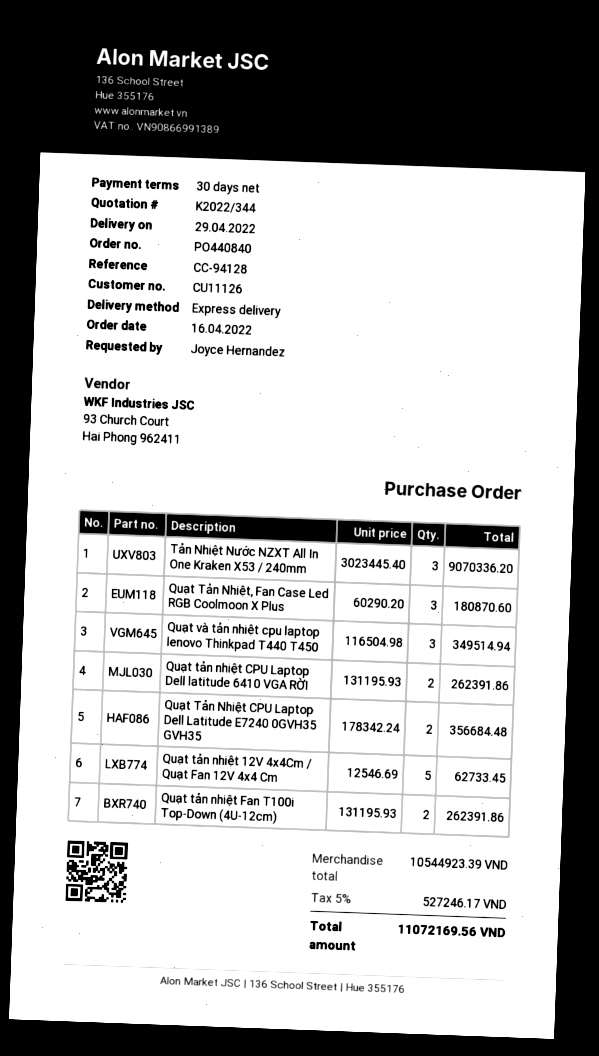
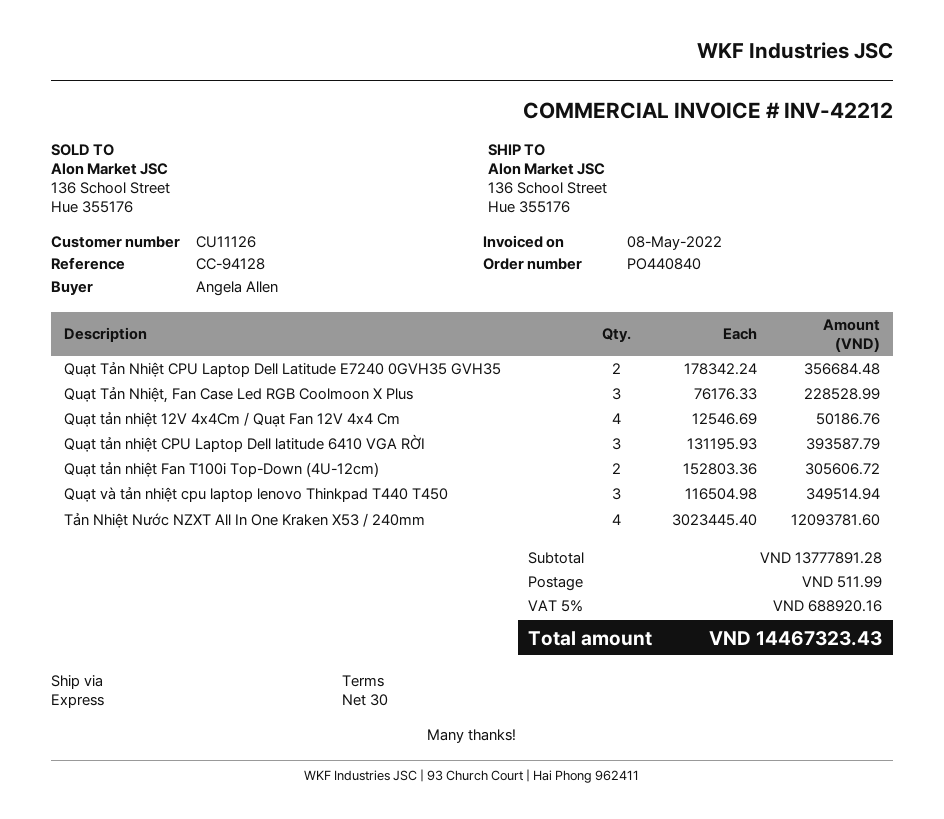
ordered by: Joyce Hernandez -> Angela Allen
Tản Nhiệt Nước NZXT All In One Kraken X53 / 240mm: 3 x 3023445.40 = 9070336.20 -> 4 x 3023445.40 = 12093781.60
Quạt Tản Nhiệt, Fan Case Led RGB Coolmoon X Plus: 3 x 60290.20 = 180870.60 -> 3 x 76176.33 = 228528.99
Quạt tản nhiệt CPU Laptop Dell latitude 6410 VGA RỜI: 2 x 131195.93 = 262391.86 -> 3 x 131195.93 = 393587.79
Quạt tản nhiệt 12V 4x4Cm / Quạt Fan 12V 4x4 Cm: 5 x 12546.69 = 62733.45 -> 4 x 12546.69 = 50186.76
Quạt tản nhiệt Fan T100i Top-Down (4U-12cm): 2 x 131195.93 = 262391.86 -> 2 x 152803.36 = 305606.72
subtotal: 10544923.39 -> 13777891.28
shipping: none -> 511.99
tax: 5% = 527246.17 -> 5% = 688920.16
total: 11072169.56 -> 14467323.43

